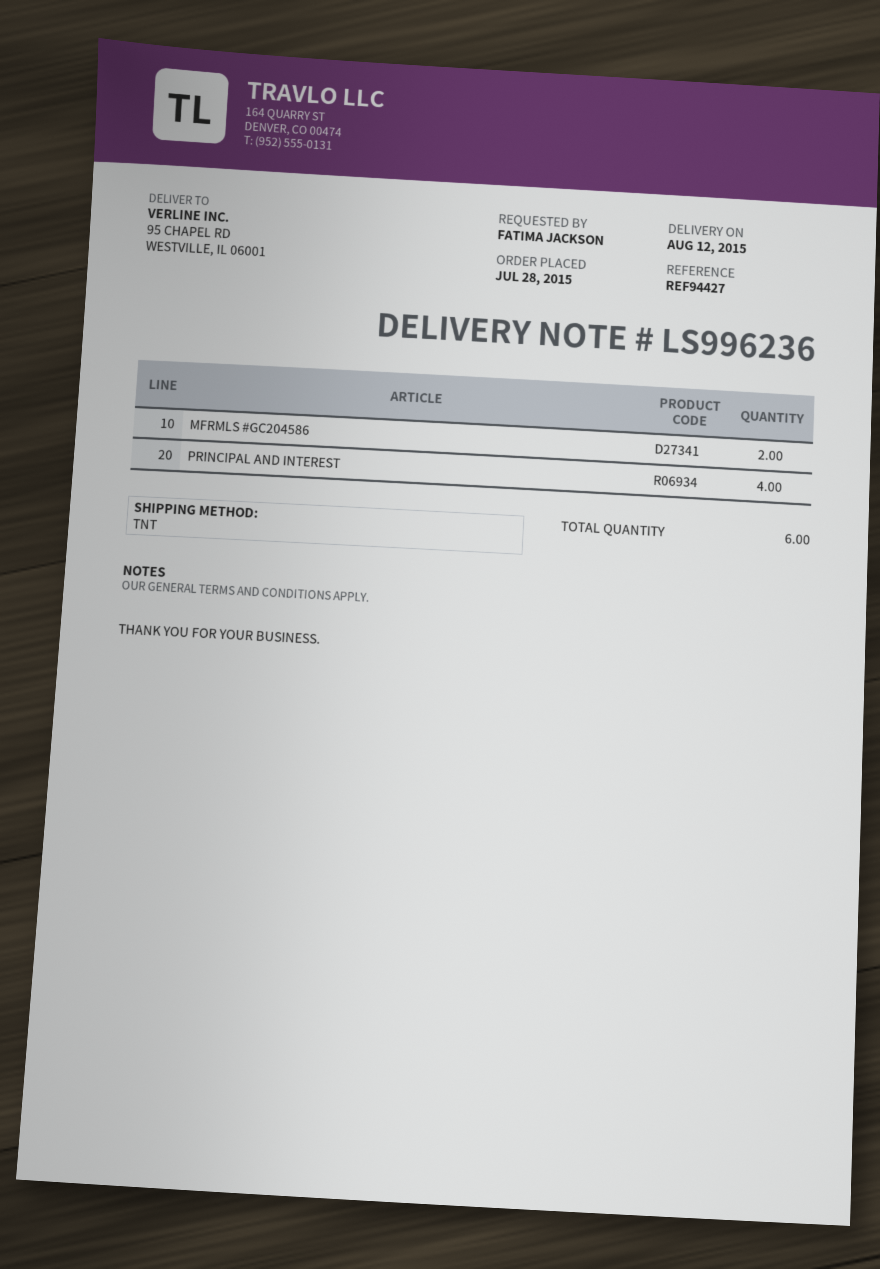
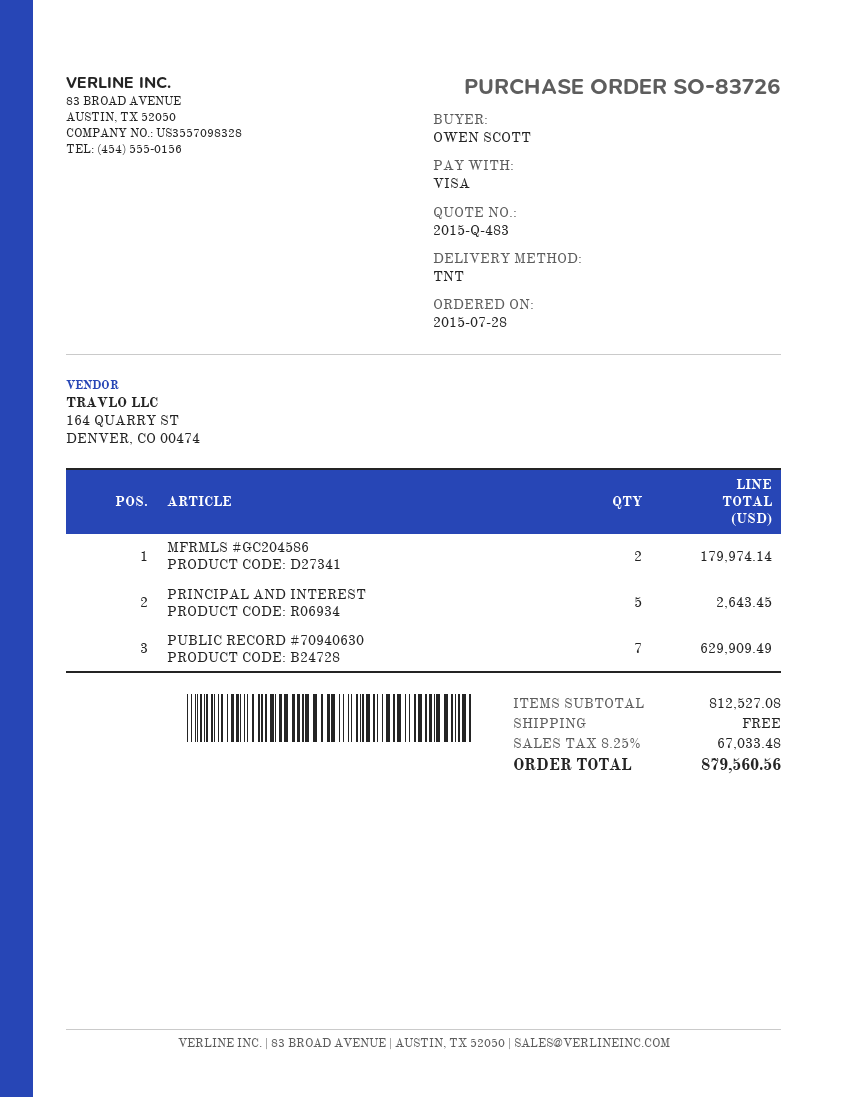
ordered by: FATIMA JACKSON -> OWEN SCOTT
PRINCIPAL AND INTEREST: 4 -> 5
PUBLIC RECORD #70940630: none -> 7

